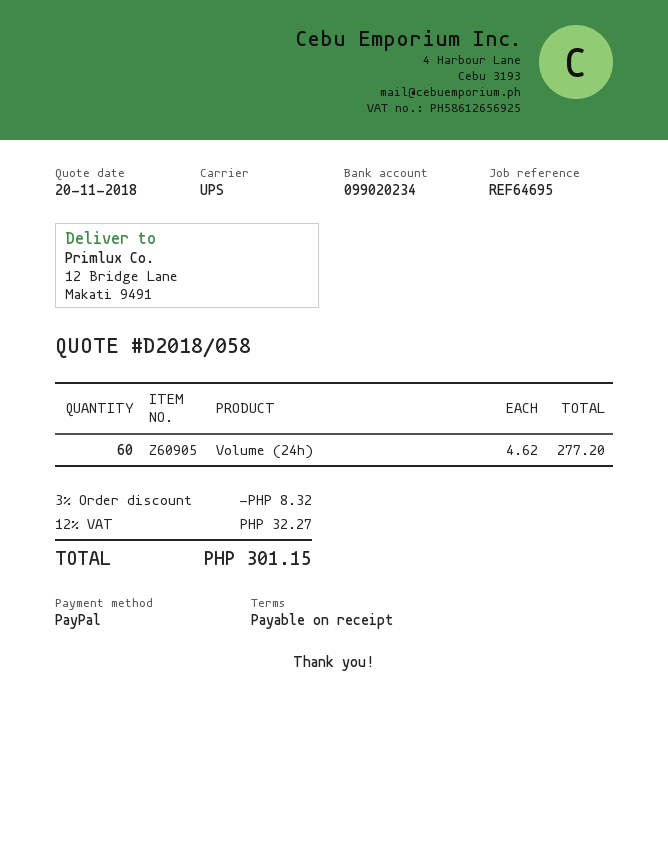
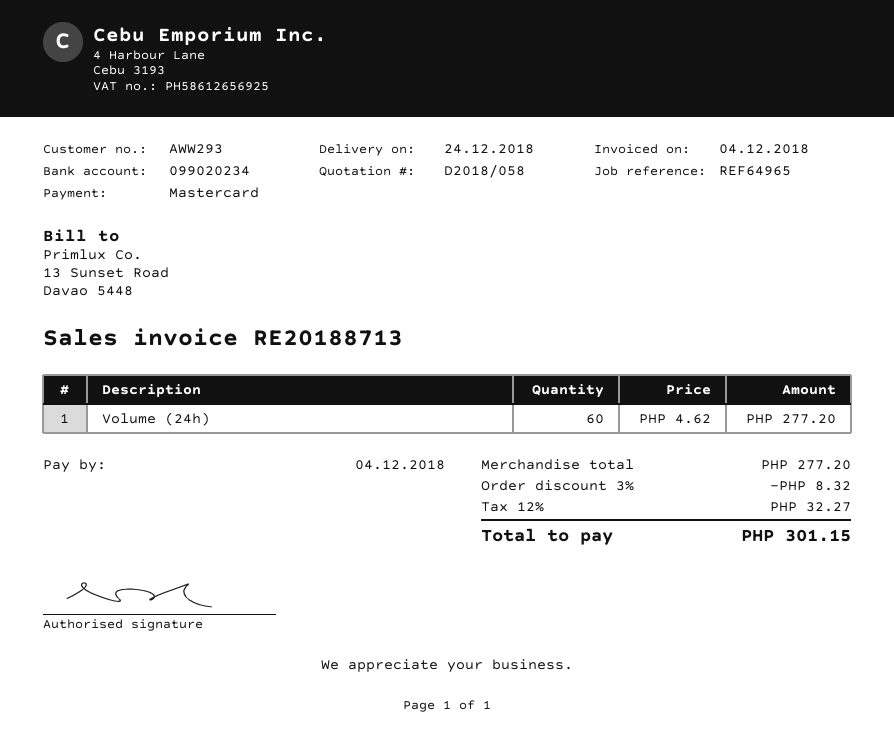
reference: REF64695 -> REF64965
payment method: PayPal -> Mastercard

